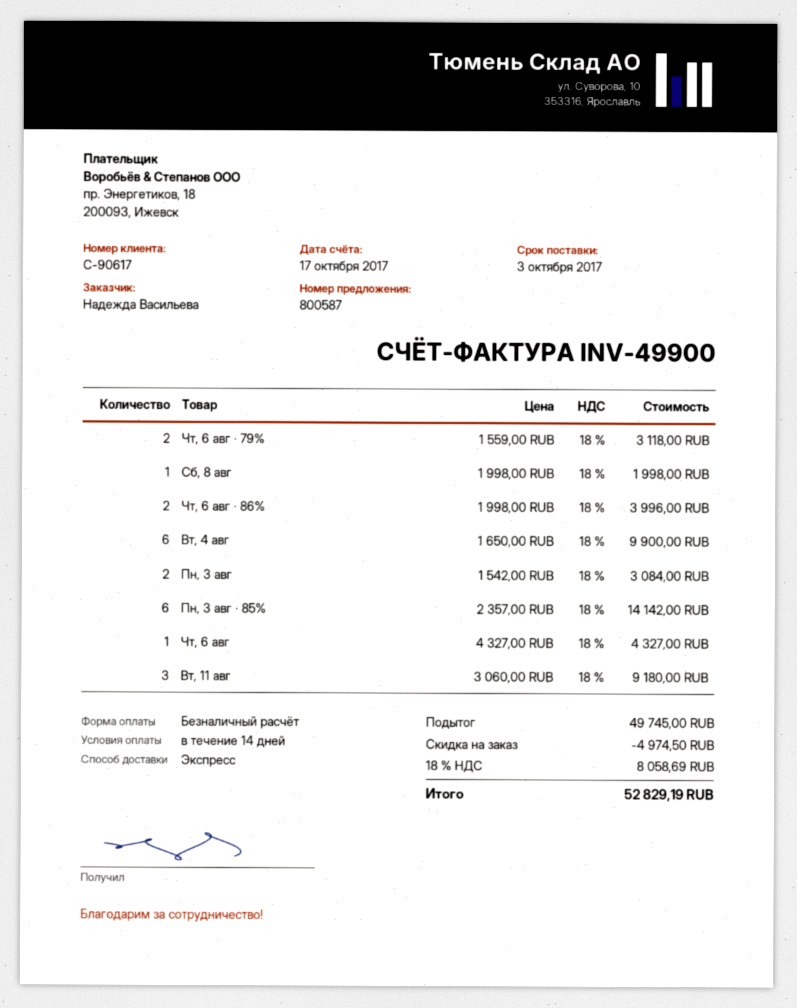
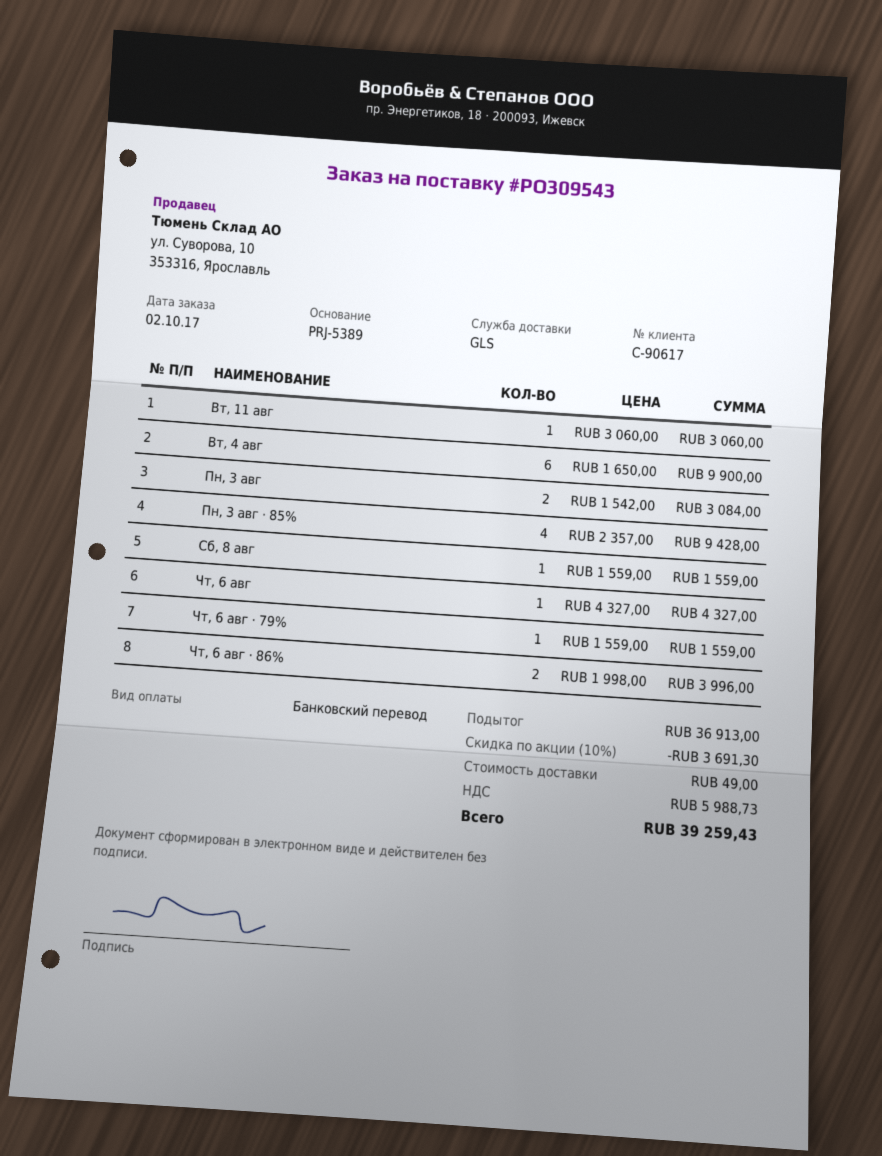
shipping method: express -> GLS
Чт, 6 авг · 79%: 2 x 1559.00 = 3118.00 -> 1 x 1559.00 = 1559.00
Сб, 8 авг: 1 x 1998.00 = 1998.00 -> 1 x 1559.00 = 1559.00
Пн, 3 авг · 85%: 6 x 2357.00 = 14142.00 -> 4 x 2357.00 = 9428.00
Вт, 11 авг: 3 x 3060.00 = 9180.00 -> 1 x 3060.00 = 3060.00
subtotal: 49745.00 -> 36913.00
discount: 4974.50 -> 3691.30
shipping: none -> 49.00
tax: 8058.69 -> 5988.73
total: 52829.19 -> 39259.43

